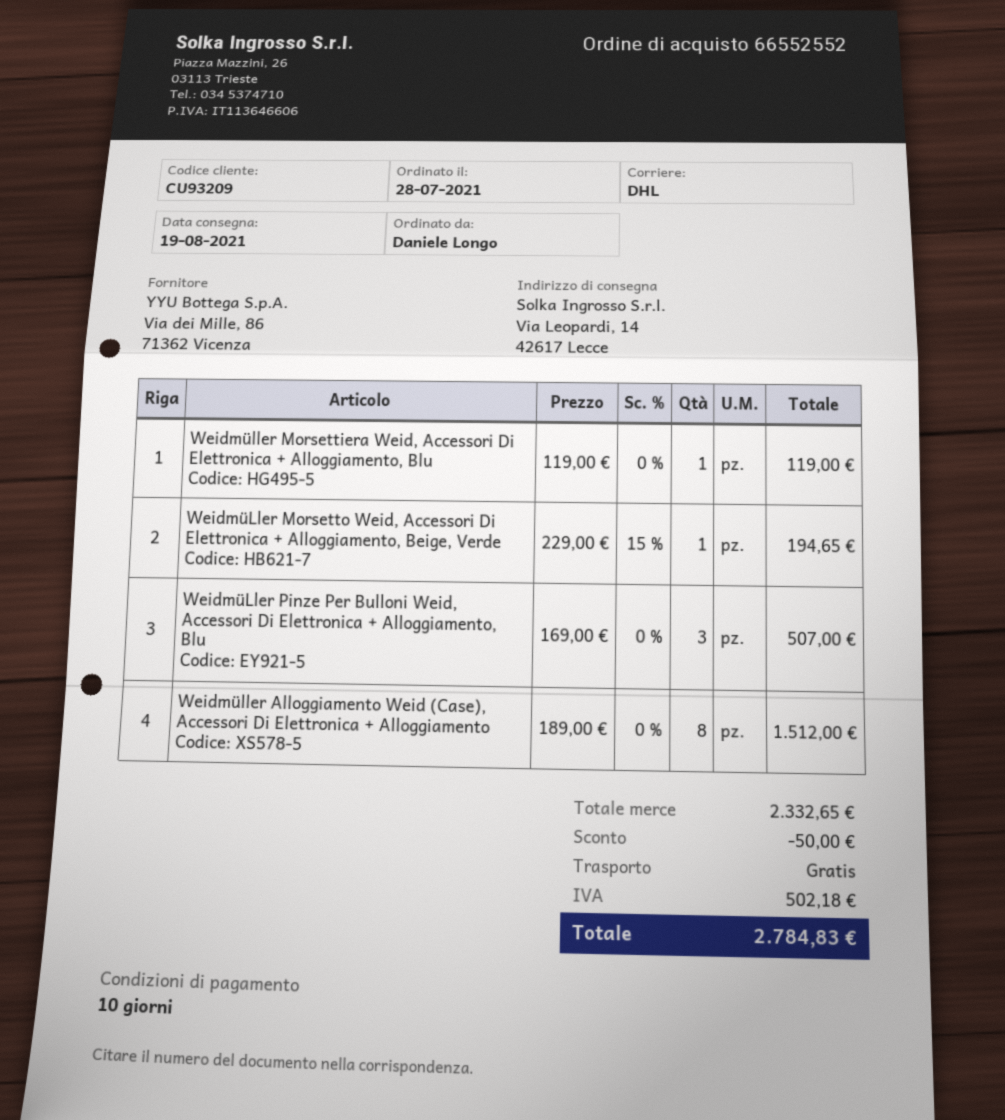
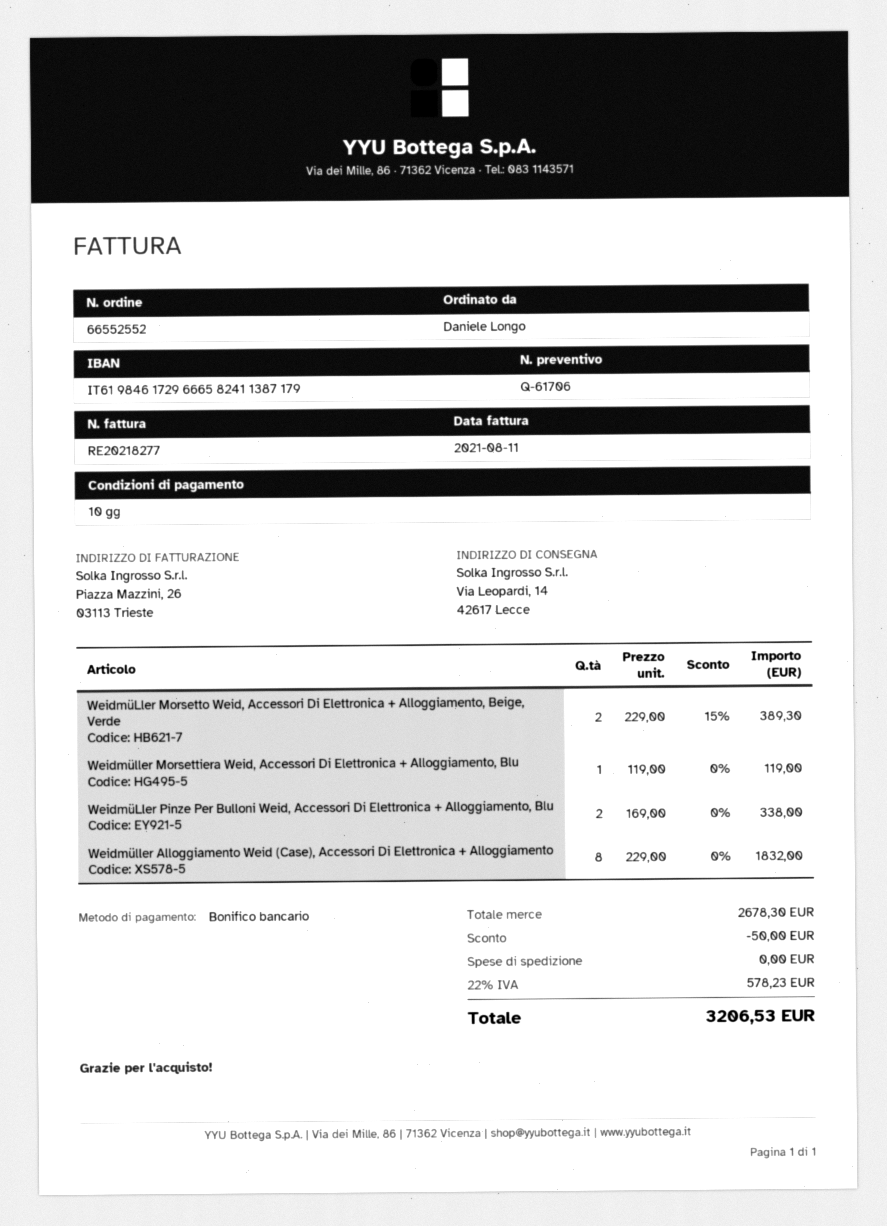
WeidmüLler Morsetto Weid, Accessori Di Elettronica + Alloggiamento, Beige, Verde: 1 x 229.00 - 15% = 194.65 -> 2 x 229.00 - 15% = 389.30
WeidmüLler Pinze Per Bulloni Weid, Accessori Di Elettronica + Alloggiamento, Blu: 3 x 169.00 = 507.00 -> 2 x 169.00 = 338.00
Weidmüller Alloggiamento Weid (Case), Accessori Di Elettronica + Alloggiamento: 8 x 189.00 = 1512.00 -> 8 x 229.00 = 1832.00
subtotal: 2332.65 -> 2678.30
tax: 502.18 -> 578.23
total: 2784.83 -> 3206.53

